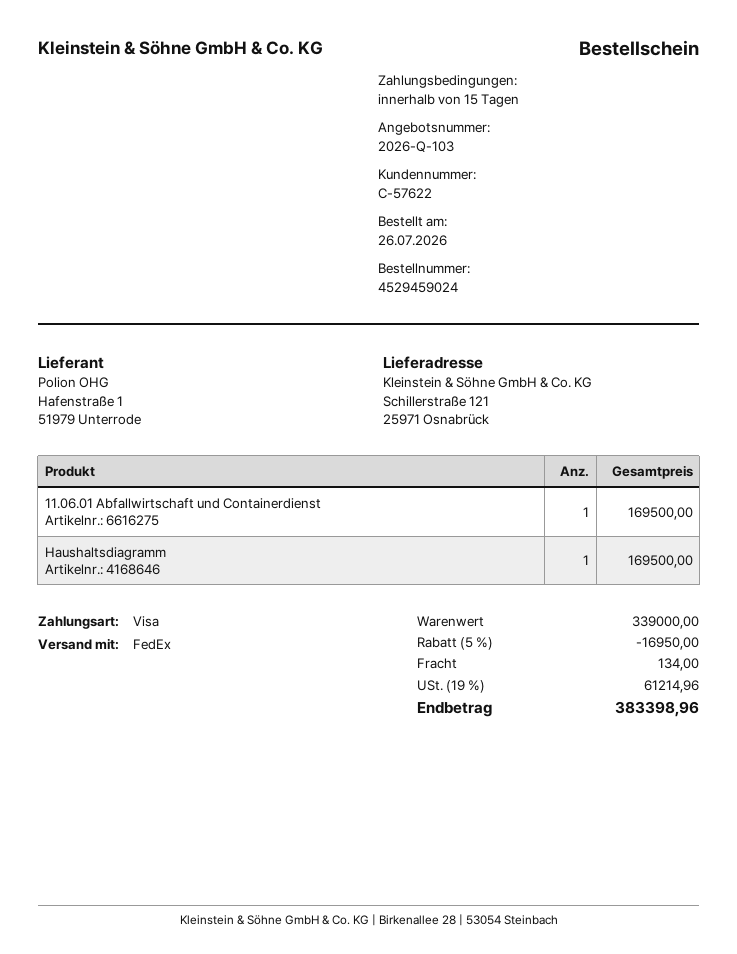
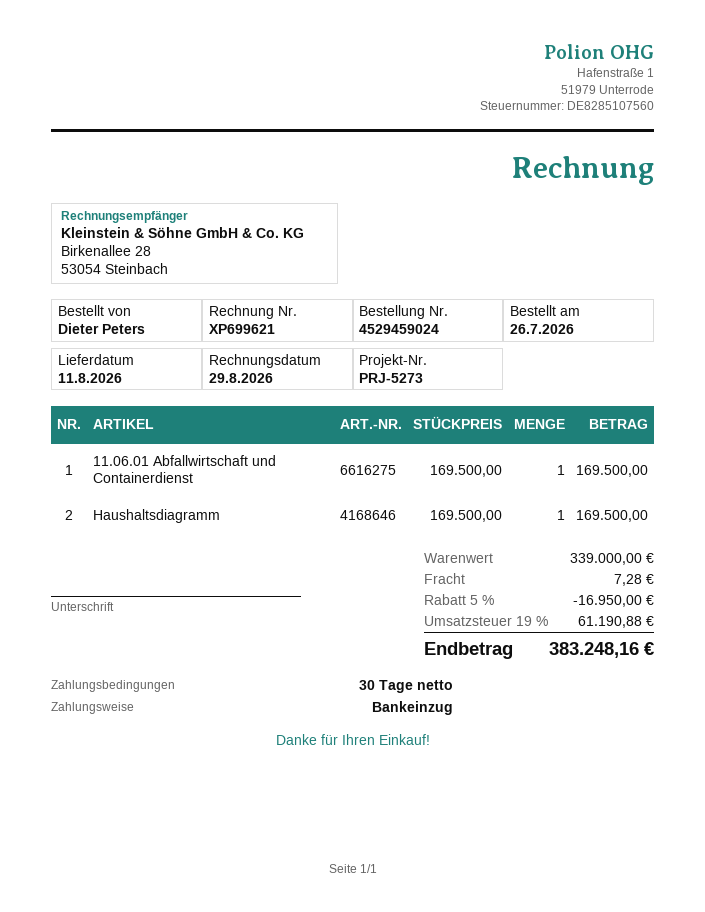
payment terms: 15 days -> 30 days
payment method: Visa -> direct debit
shipping: 134.00 -> 7.28
tax: 19% = 61214.96 -> 19% = 61190.88
total: 383398.96 -> 383248.16

